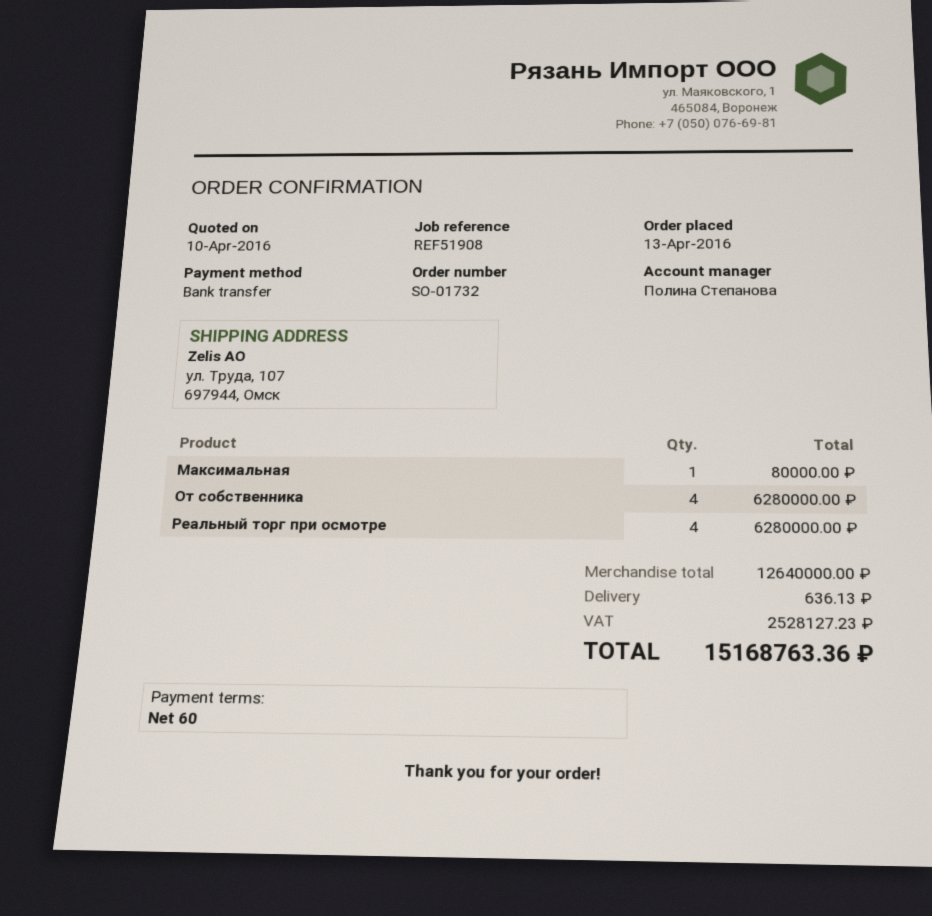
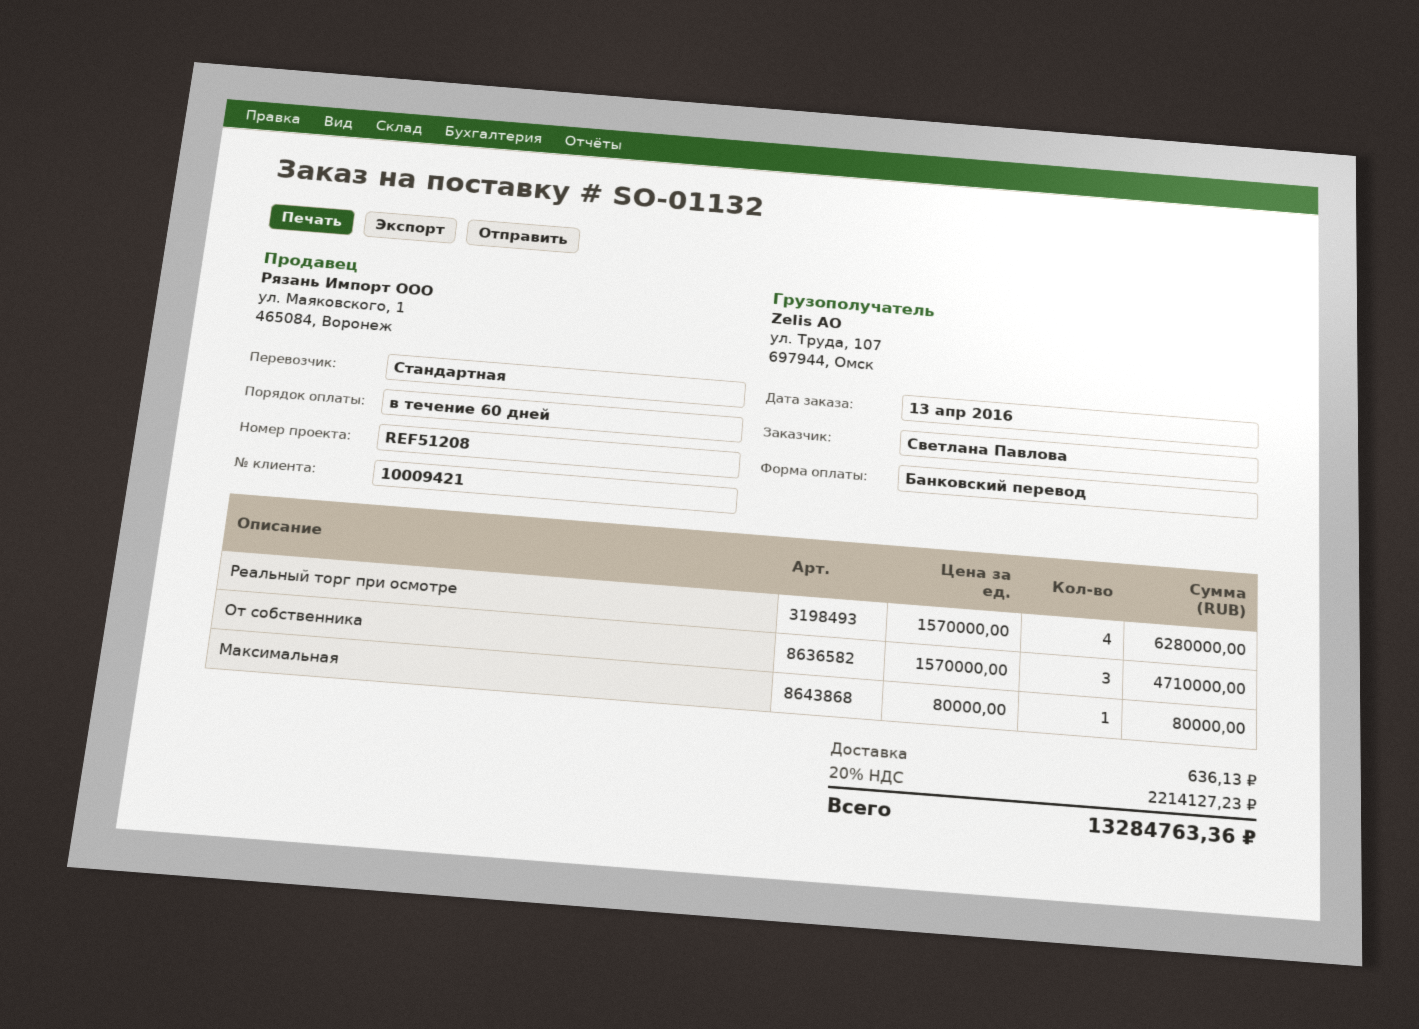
order number: SO-01732 -> SO-01132
reference: REF51908 -> REF51208
От собственника: 4 for 6280000.00 -> 3 for 4710000.00
tax: 2528127.23 -> 2214127.23
total: 15168763.36 -> 13284763.36

